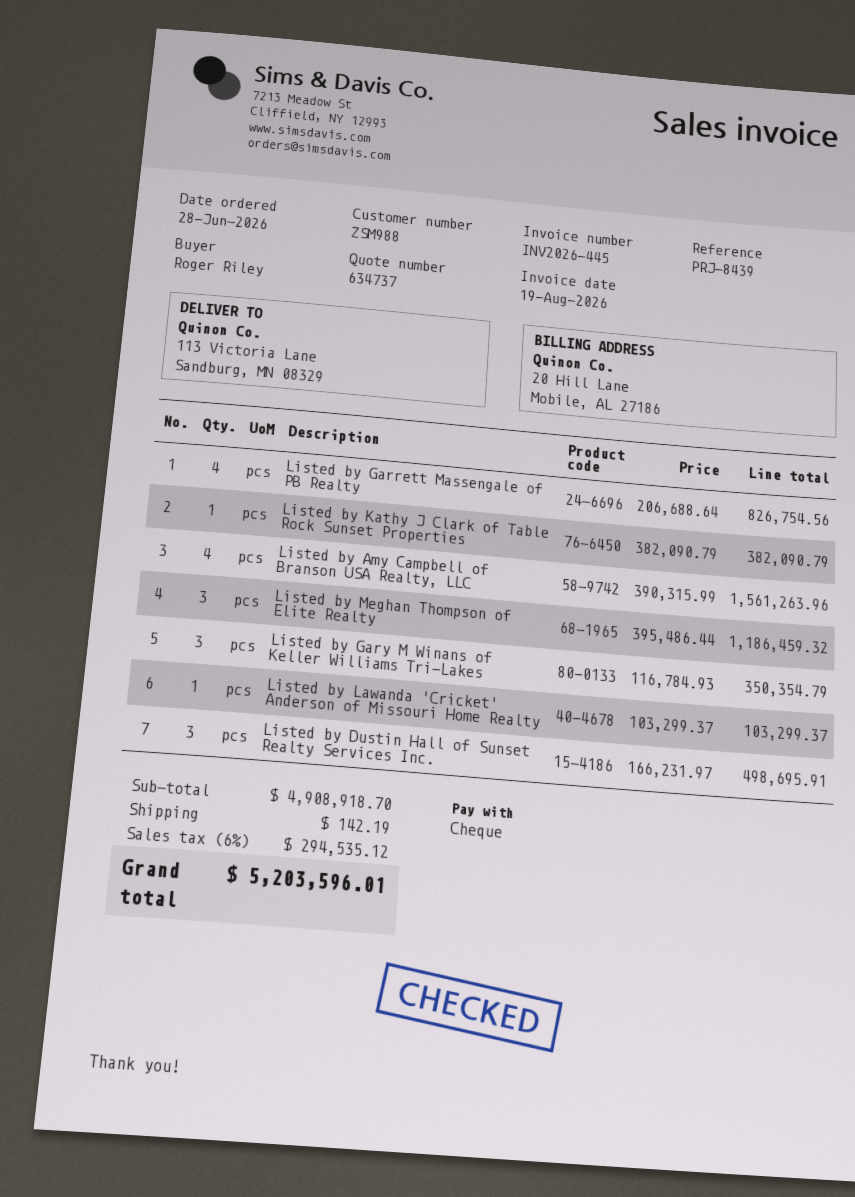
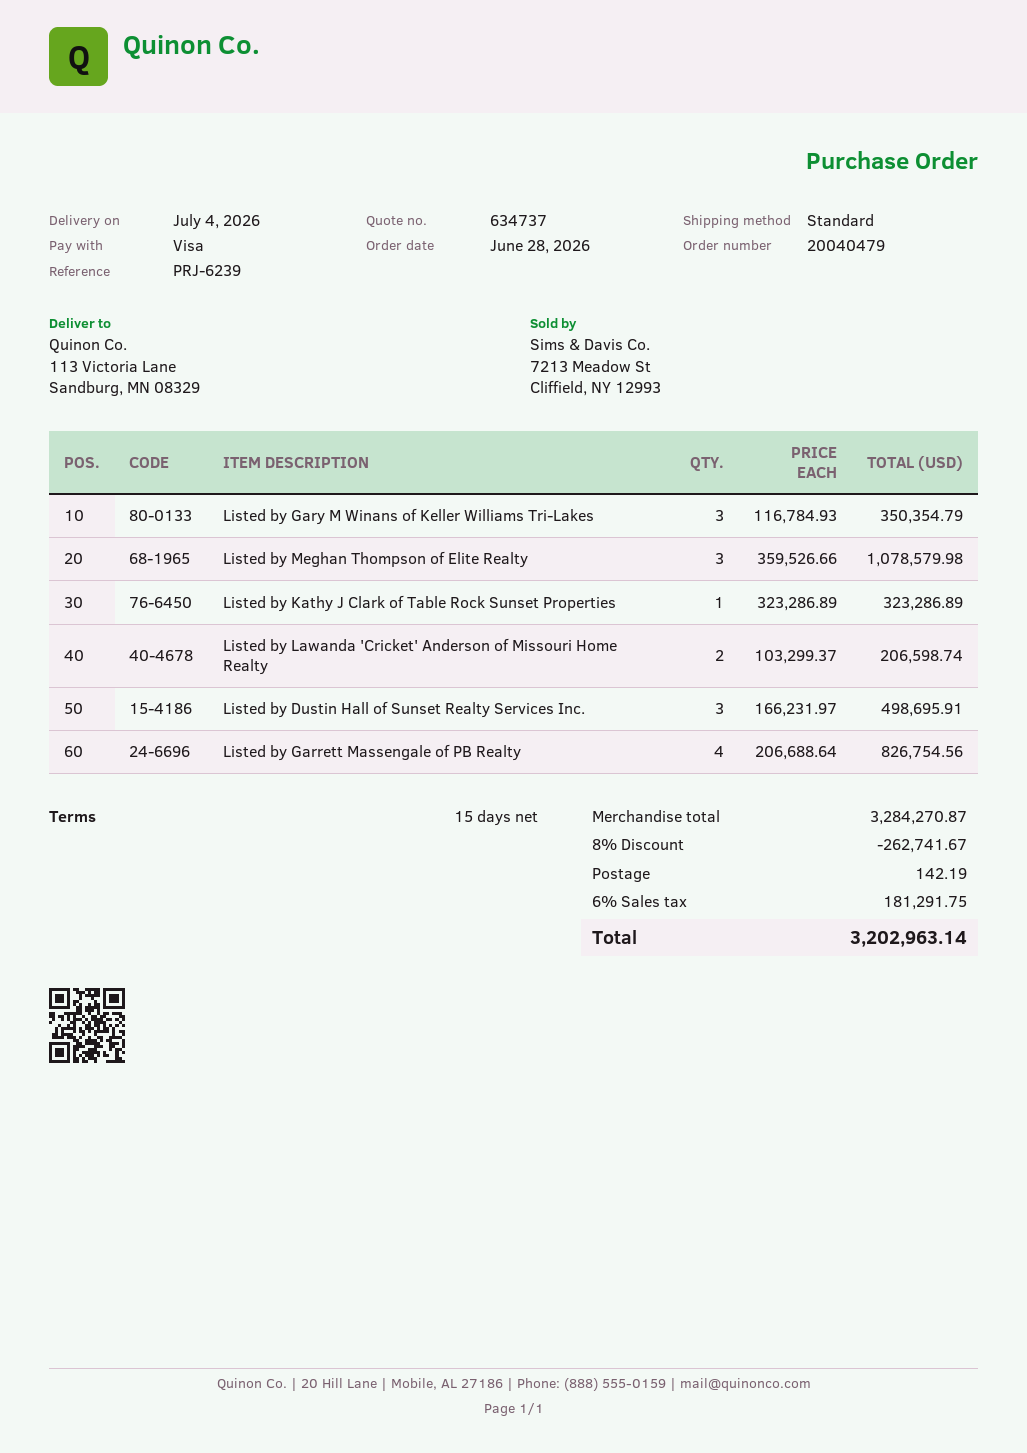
reference: PRJ-8439 -> PRJ-6239
payment method: cheque -> Visa
Listed by Kathy J Clark of Table Rock Sunset Properties: 1 x 382090.79 = 382090.79 -> 1 x 323286.89 = 323286.89
Listed by Amy Campbell of Branson USA Realty, LLC: 4 x 390315.99 = 1561263.96 -> none
Listed by Meghan Thompson of Elite Realty: 3 x 395486.44 = 1186459.32 -> 3 x 359526.66 = 1078579.98
Listed by Lawanda 'Cricket' Anderson of Missouri Home Realty: 1 x 103299.37 = 103299.37 -> 2 x 103299.37 = 206598.74
subtotal: 4908918.70 -> 3284270.87
discount: none -> 8% = 262741.67
tax: 6% = 294535.12 -> 6% = 181291.75
total: 5203596.01 -> 3202963.14

